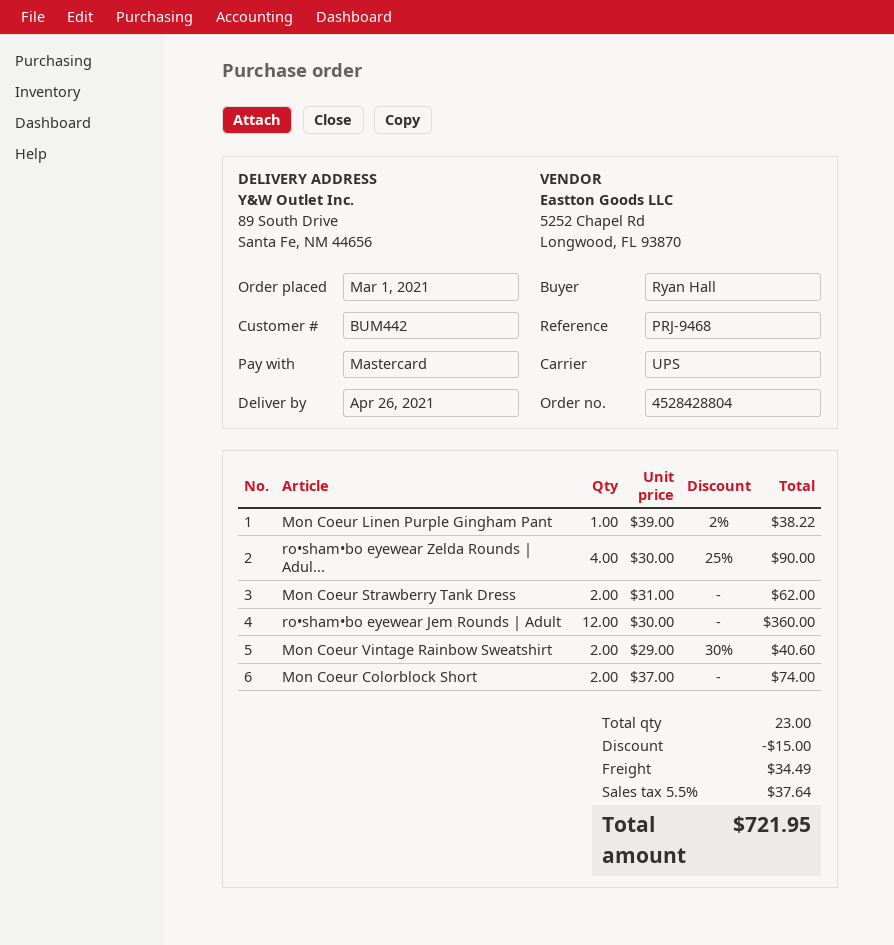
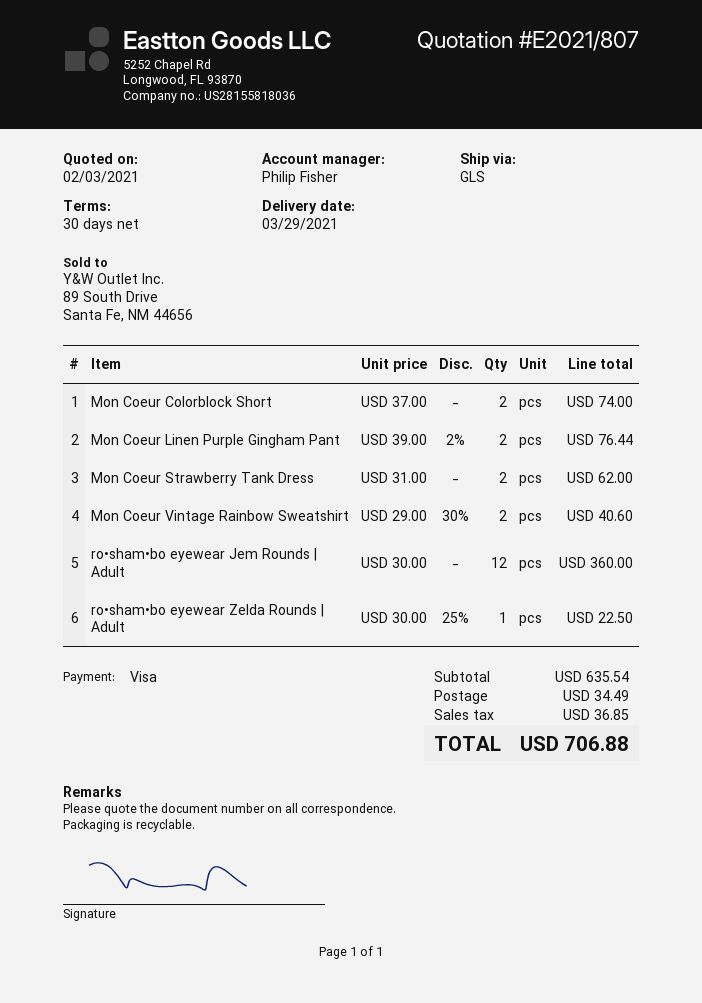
delivery date: 2021-04-26 -> 2021-03-29
payment method: Mastercard -> Visa
shipping method: UPS -> GLS
Mon Coeur Linen Purple Gingham Pant: 1 x 39.00 - 2% = 38.22 -> 2 x 39.00 - 2% = 76.44
ro•sham•bo eyewear Zelda Rounds | Adul...: 4 x 30.00 - 25% = 90.00 -> 1 x 30.00 - 25% = 22.50
discount: 15.00 -> none
tax: 37.64 -> 36.85
total: 721.95 -> 706.88

